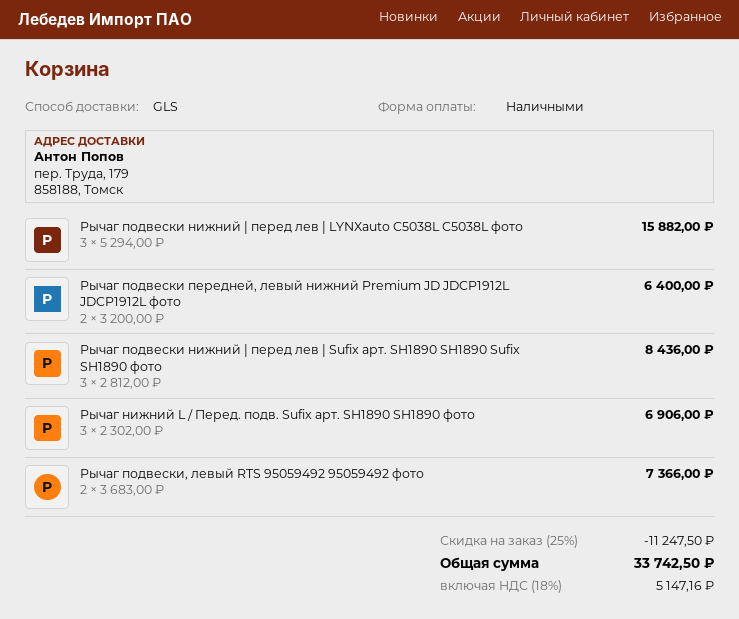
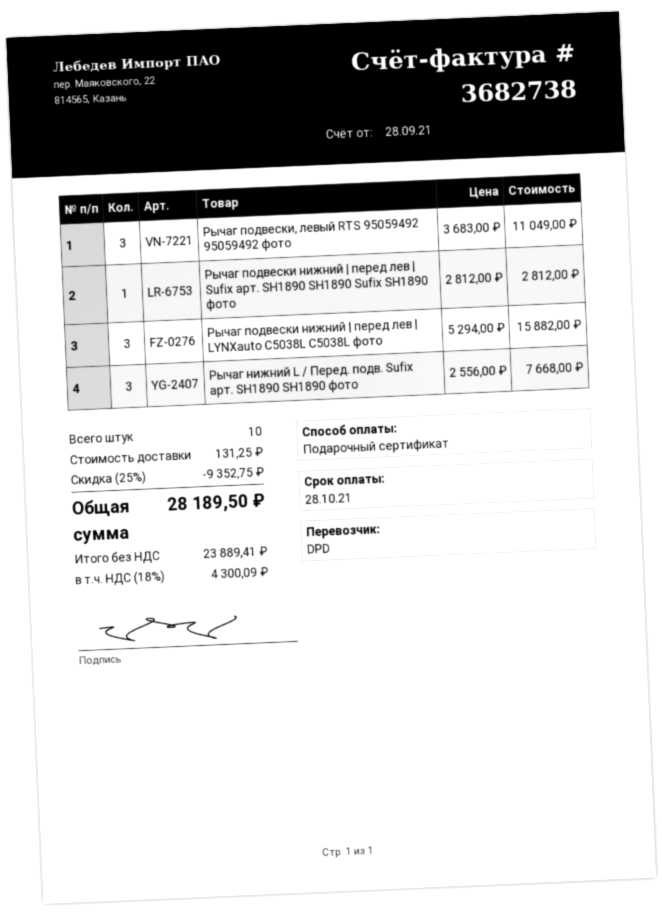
payment method: cash -> gift card
shipping method: GLS -> DPD
Рычаг подвески передней, левый нижний Premium JD JDCP1912L JDCP1912L фото: 2 x 3200.00 = 6400.00 -> none
Рычаг подвески нижний | перед лев | Sufix арт. SH1890 SH1890 Sufix SH1890 фото: 3 x 2812.00 = 8436.00 -> 1 x 2812.00 = 2812.00
Рычаг нижний L / Перед. подв. Sufix арт. SH1890 SH1890 фото: 3 x 2302.00 = 6906.00 -> 3 x 2556.00 = 7668.00
Рычаг подвески, левый RTS 95059492 95059492 фото: 2 x 3683.00 = 7366.00 -> 3 x 3683.00 = 11049.00
discount: 25% = 11247.50 -> 25% = 9352.75
shipping: none -> 131.25
tax: 18% = 5147.16 -> 18% = 4300.09
total: 33742.50 -> 28189.50

